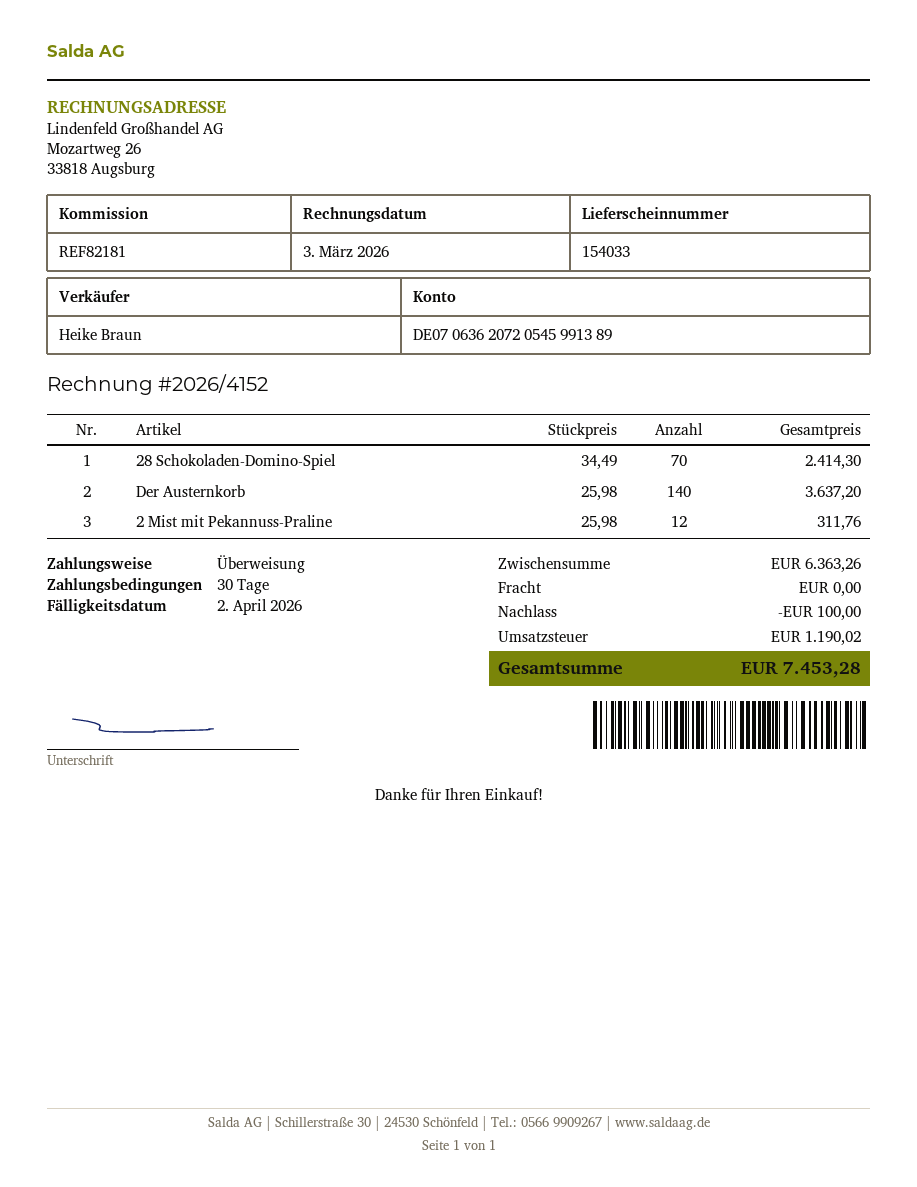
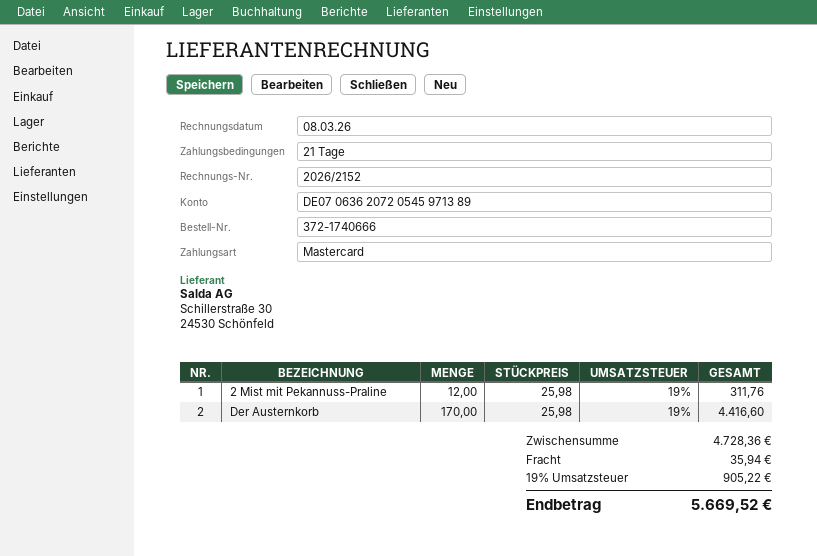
invoice number: 2026/4152 -> 2026/2152
invoice date: 2026-03-03 -> 2026-03-08
payment terms: 30 days -> 21 days
payment method: bank transfer -> Mastercard
bank account: DE07063620720545991389 -> DE07063620720545971389
28 Schokoladen-Domino-Spiel: 70 x 34.49 = 2414.30 -> none
Der Austernkorb: 140 x 25.98 = 3637.20 -> 170 x 25.98 = 4416.60
subtotal: 6363.26 -> 4728.36
discount: 100.00 -> none
shipping: 0.00 -> 35.94
tax: 1190.02 -> 905.22
total: 7453.28 -> 5669.52

